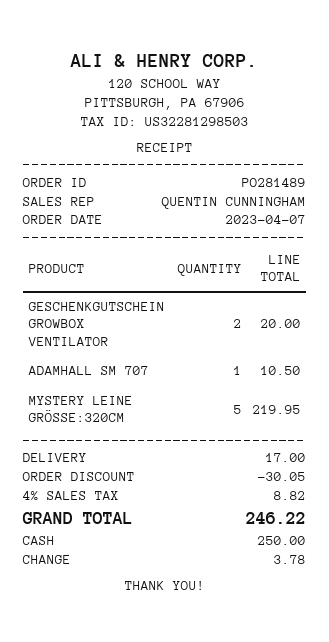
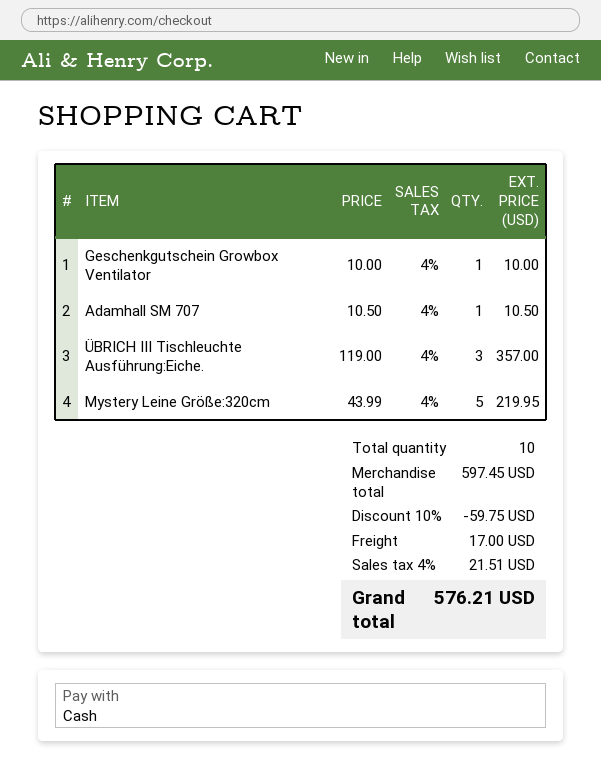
GESCHENKGUTSCHEIN GROWBOX VENTILATOR: 2 for 20.00 -> 1 for 10.00
ÜBRICH III Tischleuchte Ausführung:Eiche.: none -> 3 for 357.00
discount: 30.05 -> 59.75
tax: 4% = 8.82 -> 4% = 21.51
total: 246.22 -> 576.21

